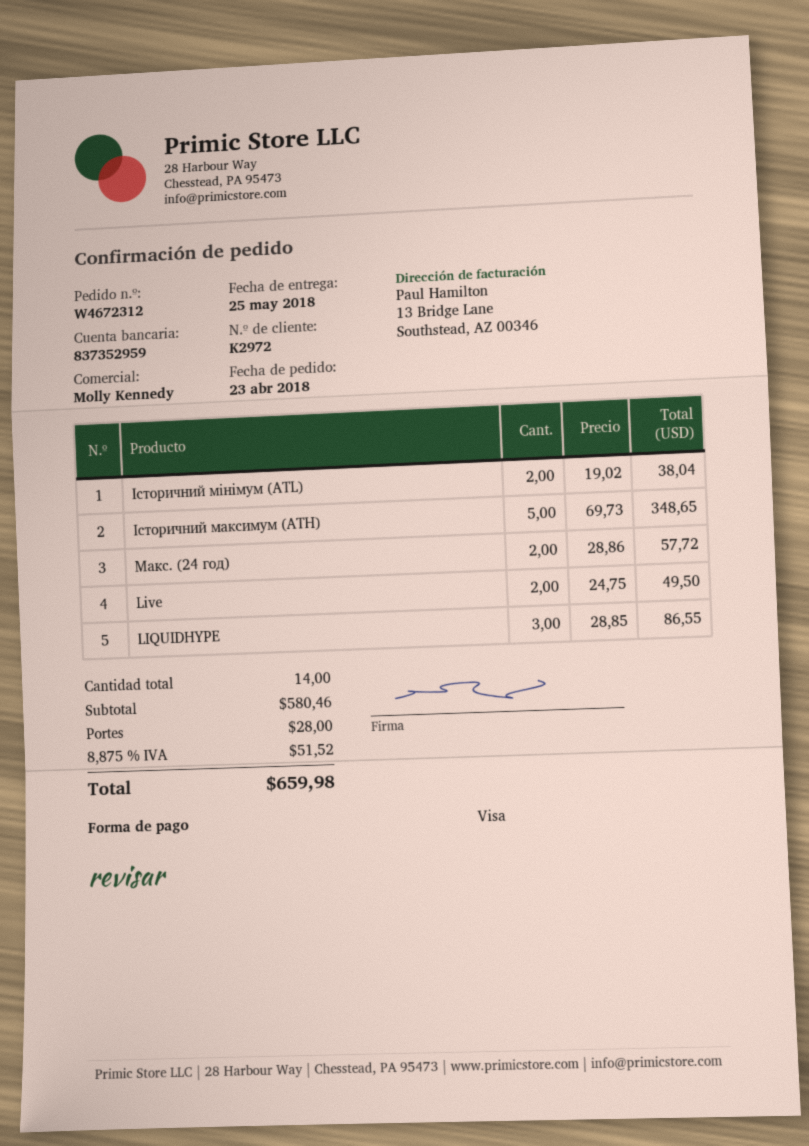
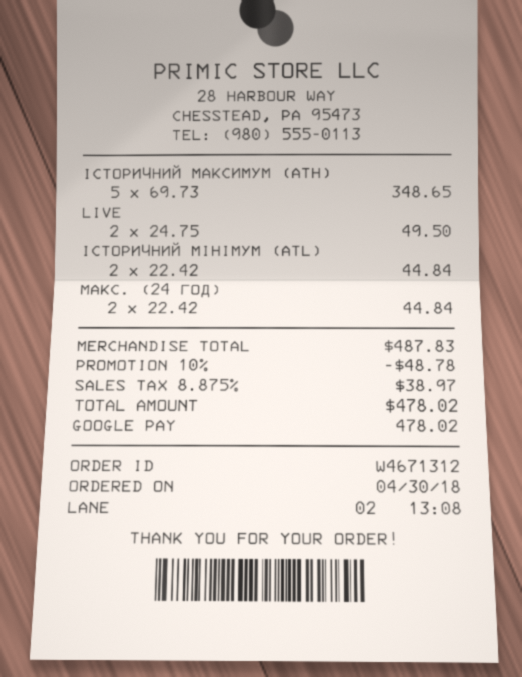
order number: W4672312 -> W4671312
order date: 2018-04-23 -> 2018-04-30
payment method: Visa -> Google Pay
Історичний мінімум (ATL): 2 x 19.02 = 38.04 -> 2 x 22.42 = 44.84
Макс. (24 год): 2 x 28.86 = 57.72 -> 2 x 22.42 = 44.84
LIQUIDHYPE: 3 x 28.85 = 86.55 -> none
subtotal: 580.46 -> 487.83
discount: none -> 10% = 48.78
shipping: 28.00 -> none
tax: 8.875% = 51.52 -> 8.875% = 38.97
total: 659.98 -> 478.02

